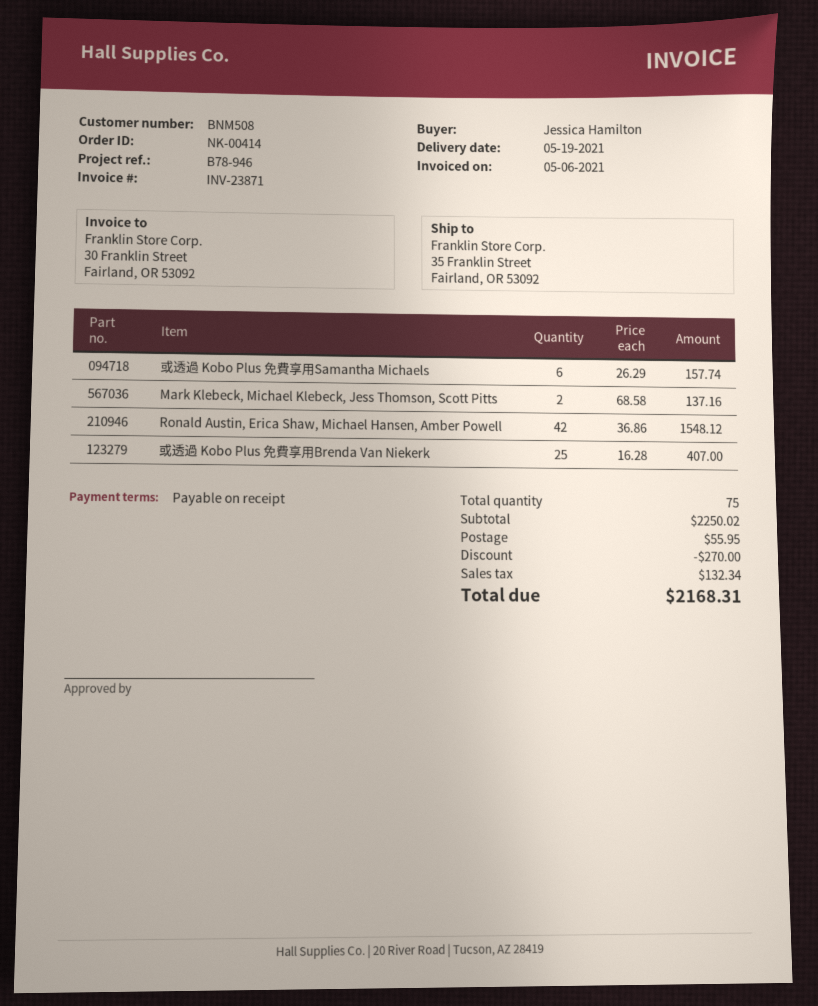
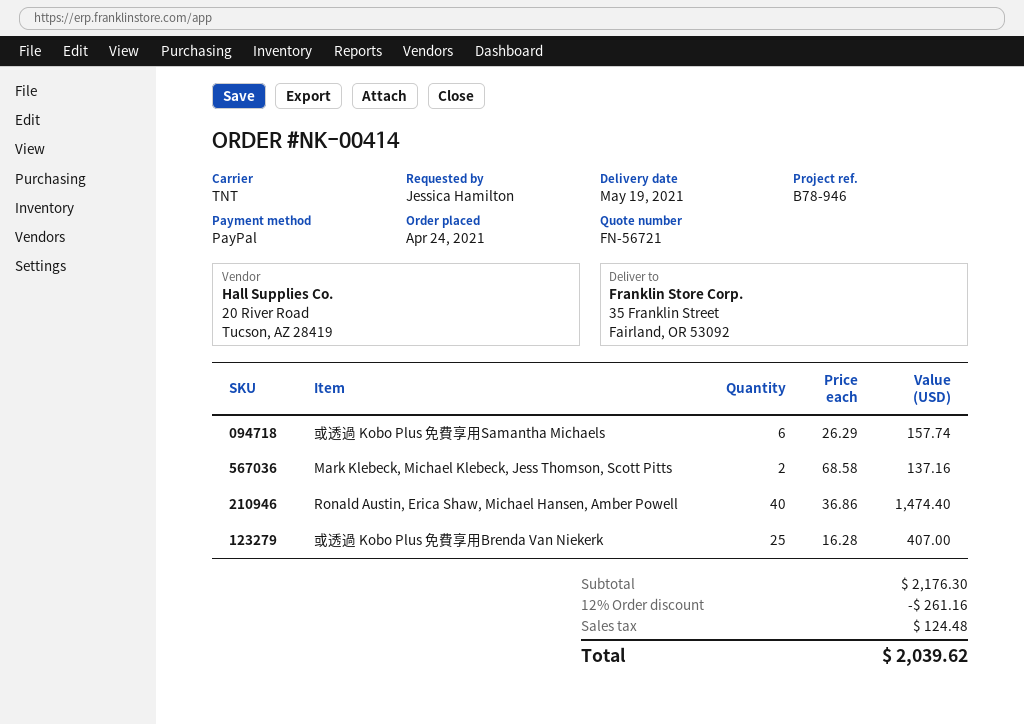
Ronald Austin, Erica Shaw, Michael Hansen, Amber Powell: 42 x 36.86 = 1548.12 -> 40 x 36.86 = 1474.40
subtotal: 2250.02 -> 2176.30
discount: 270.00 -> 261.16
shipping: 55.95 -> none
tax: 132.34 -> 124.48
total: 2168.31 -> 2039.62

